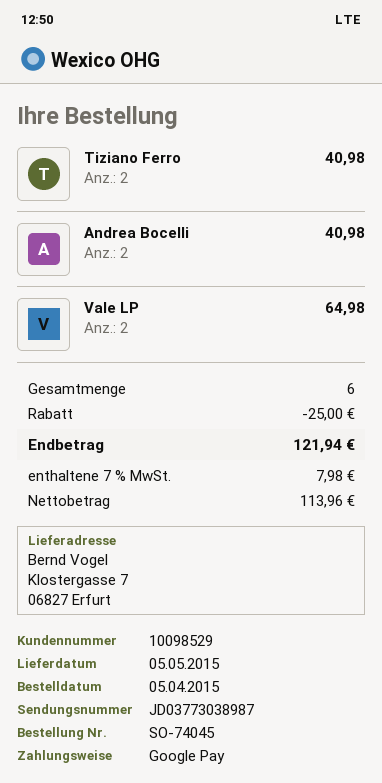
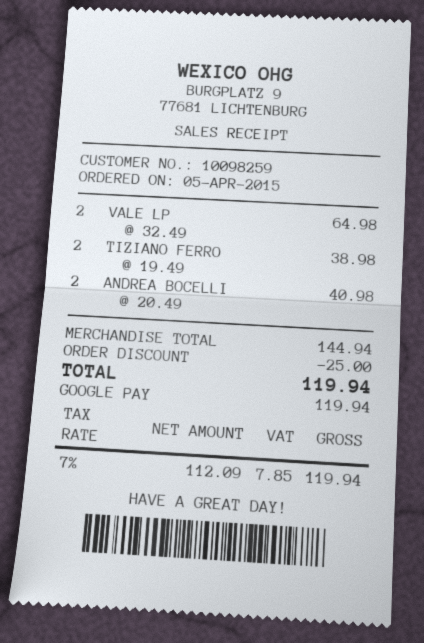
customer number: 10098529 -> 10098259
Tiziano Ferro: 2 for 40.98 -> 2 for 38.98
net: 113.96 -> 112.09
tax: 7% = 7.98 -> 7% = 7.85
total: 121.94 -> 119.94

